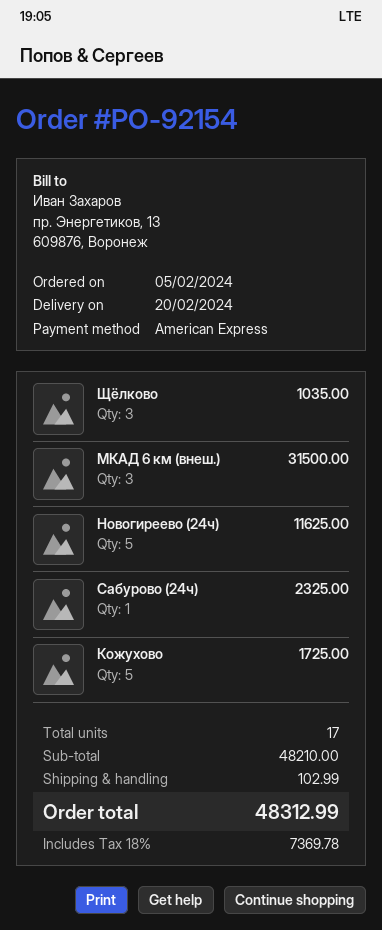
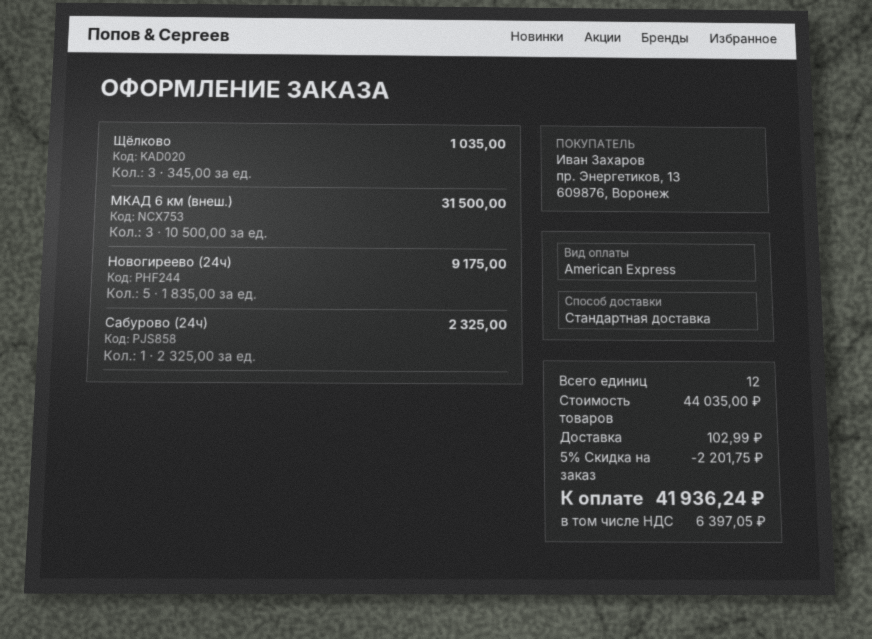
Новогиреево (24ч): 5 for 11625.00 -> 5 for 9175.00
Кожухово: 5 for 1725.00 -> none
total quantity: 17 -> 12
subtotal: 48210.00 -> 44035.00
discount: none -> 5% = 2201.75
tax: 7369.78 -> 6397.05
total: 48312.99 -> 41936.24

